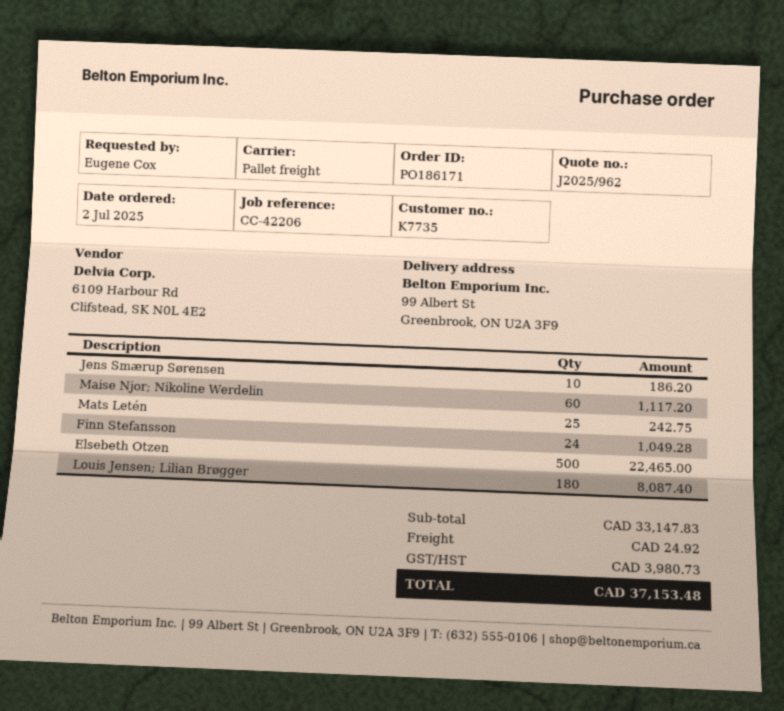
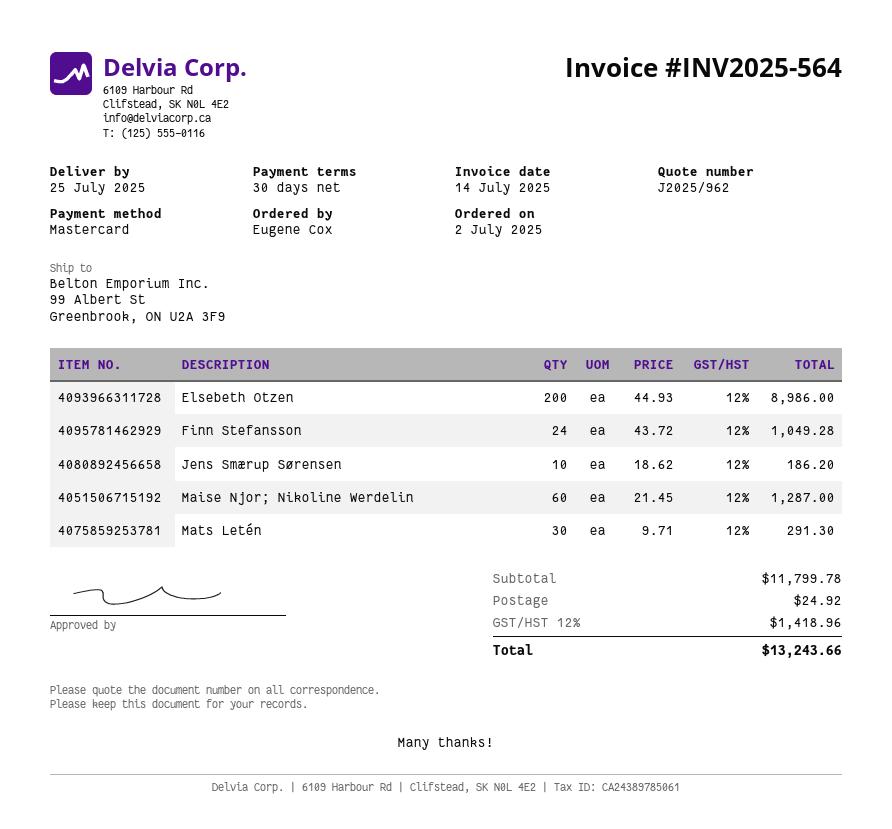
Maise Njor; Nikoline Werdelin: 60 for 1117.20 -> 60 for 1287.00
Mats Letén: 25 for 242.75 -> 30 for 291.30
Elsebeth Otzen: 500 for 22465.00 -> 200 for 8986.00
Louis Jensen; Lilian Brøgger: 180 for 8087.40 -> none
subtotal: 33147.83 -> 11799.78
tax: 3980.73 -> 1418.96
total: 37153.48 -> 13243.66

